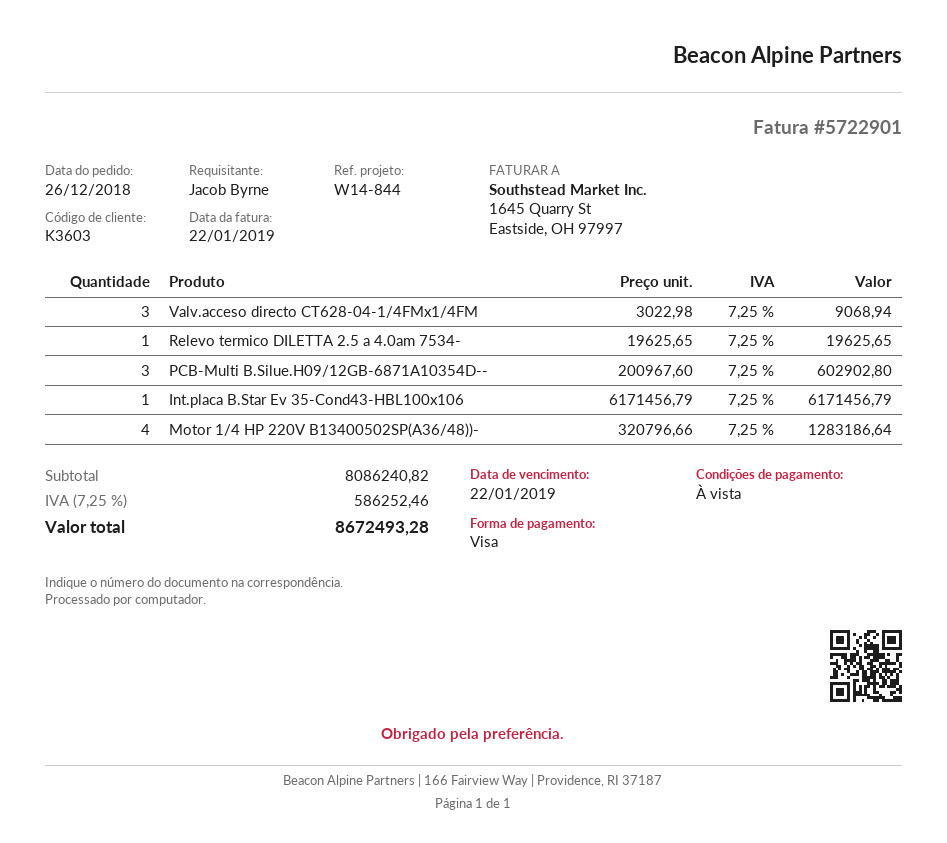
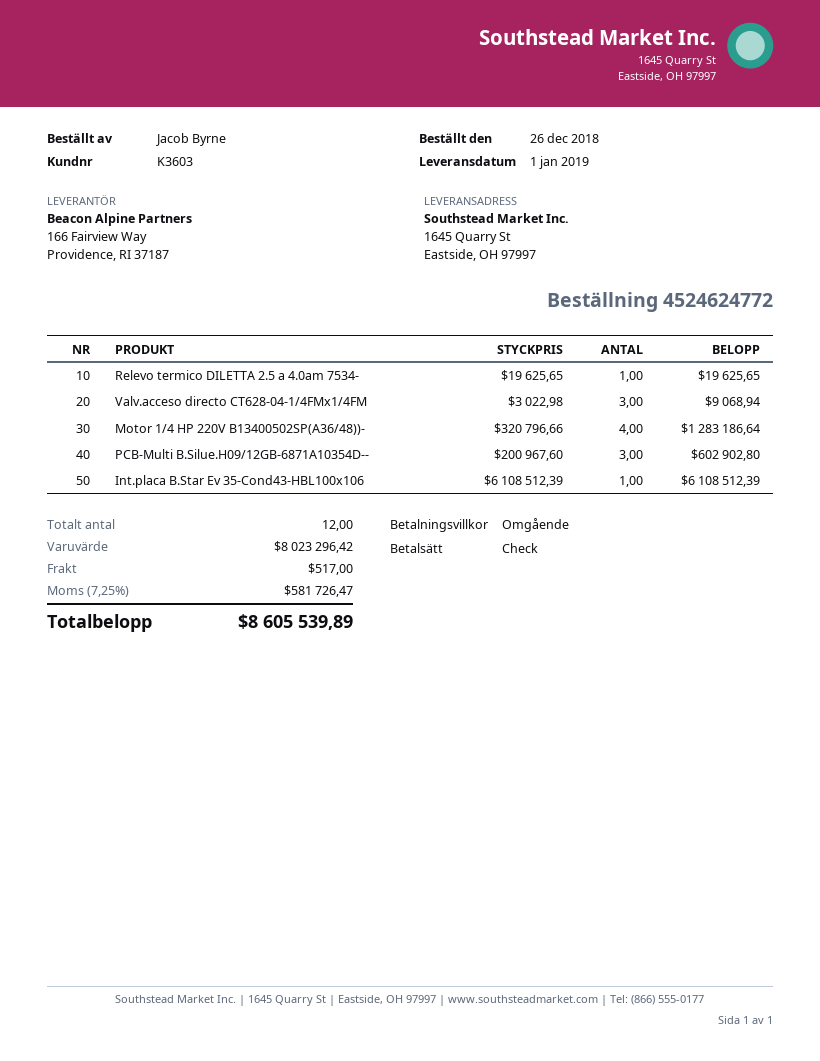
payment method: Visa -> cheque
Int.placa B.Star Ev 35-Cond43-HBL100x106: 1 x 6171456.79 = 6171456.79 -> 1 x 6108512.39 = 6108512.39
subtotal: 8086240.82 -> 8023296.42
shipping: none -> 517.00
tax: 7.25% = 586252.46 -> 7.25% = 581726.47
total: 8672493.28 -> 8605539.89

